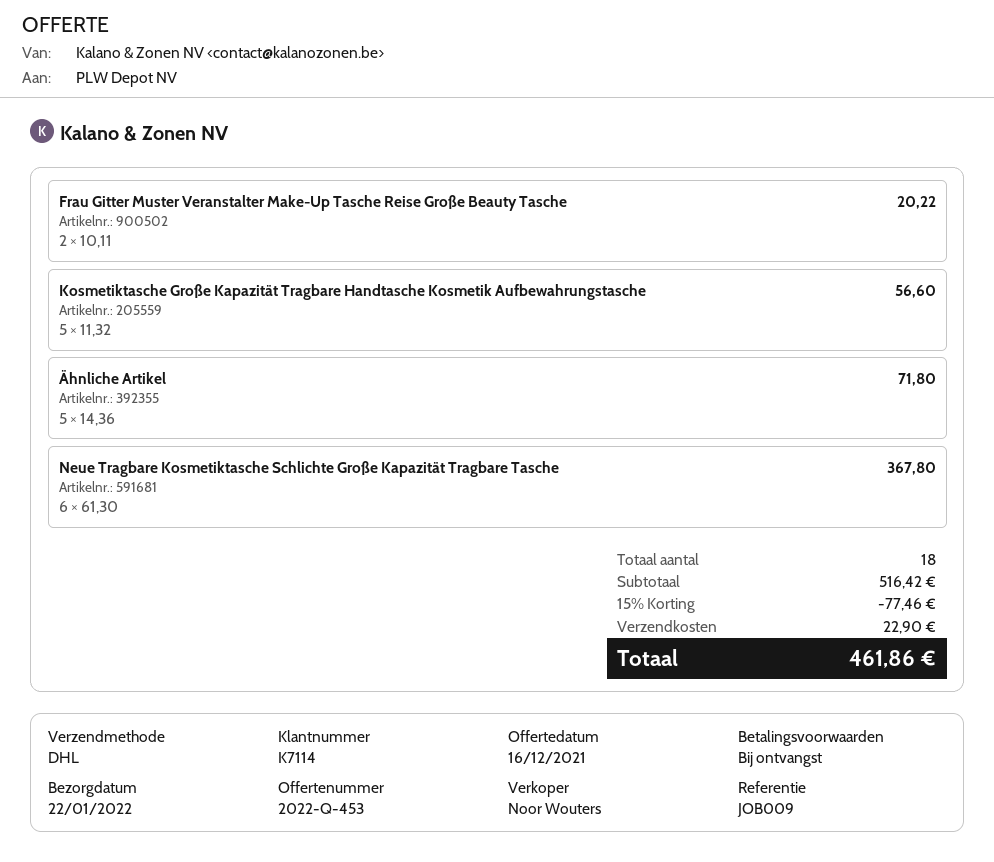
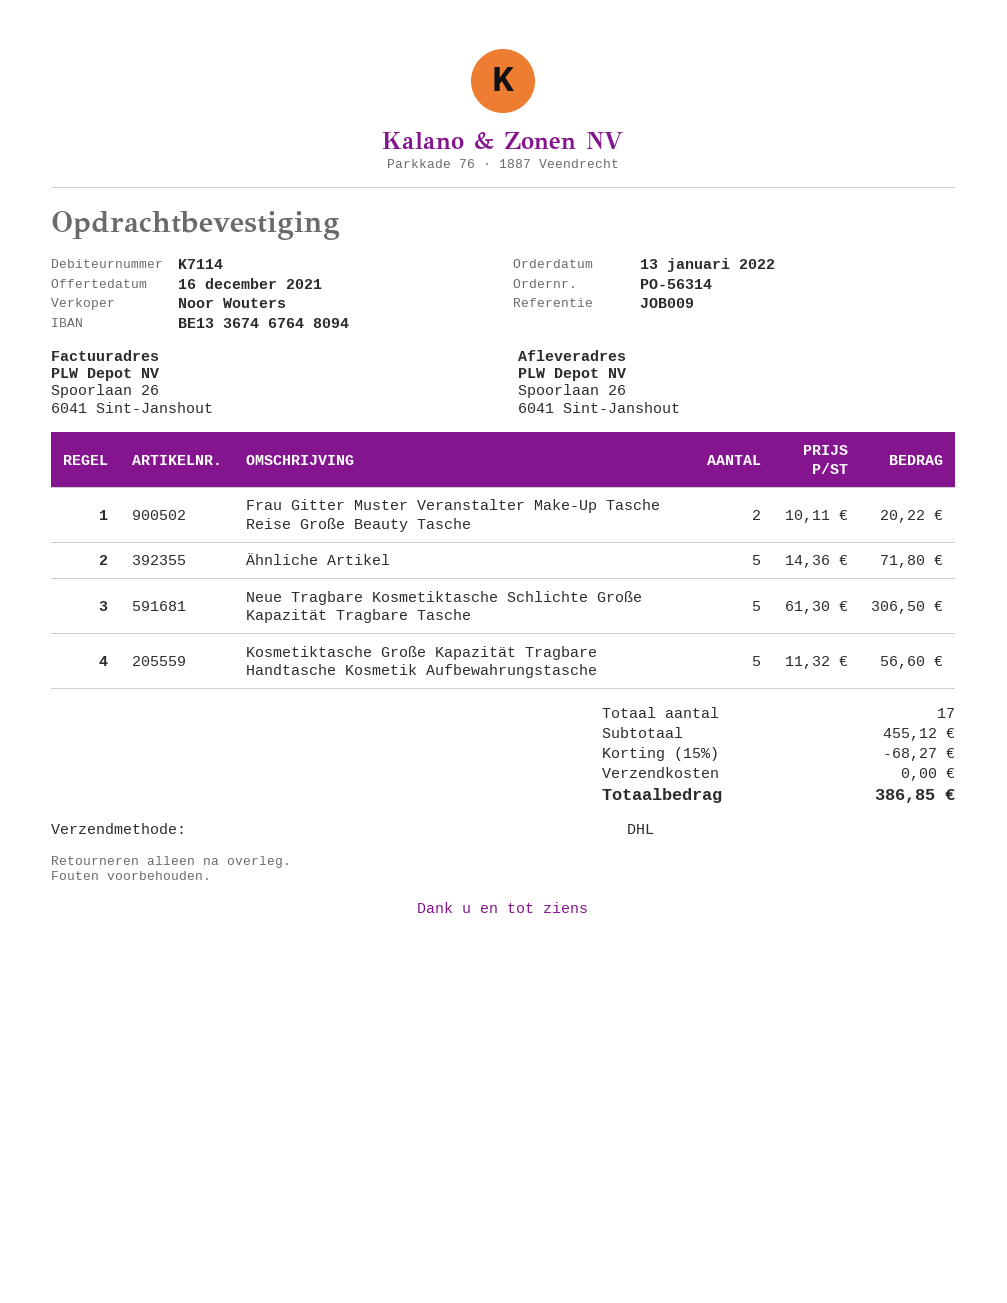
Neue Tragbare Kosmetiktasche Schlichte Große Kapazität Tragbare Tasche: 6 x 61.30 = 367.80 -> 5 x 61.30 = 306.50
total quantity: 18 -> 17
subtotal: 516.42 -> 455.12
discount: 15% = 77.46 -> 15% = 68.27
shipping: 22.90 -> 0.00
total: 461.86 -> 386.85

